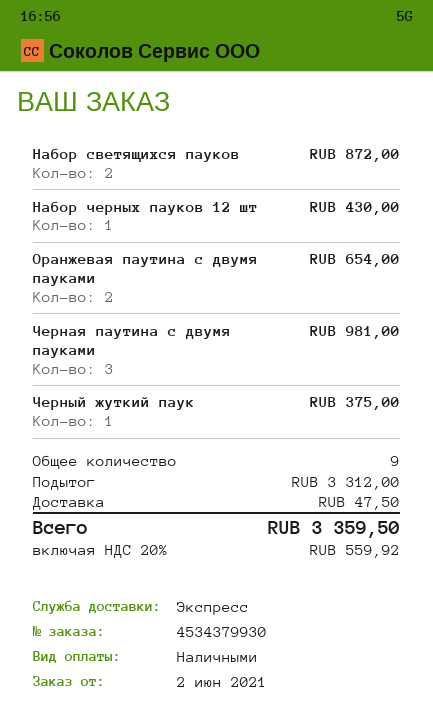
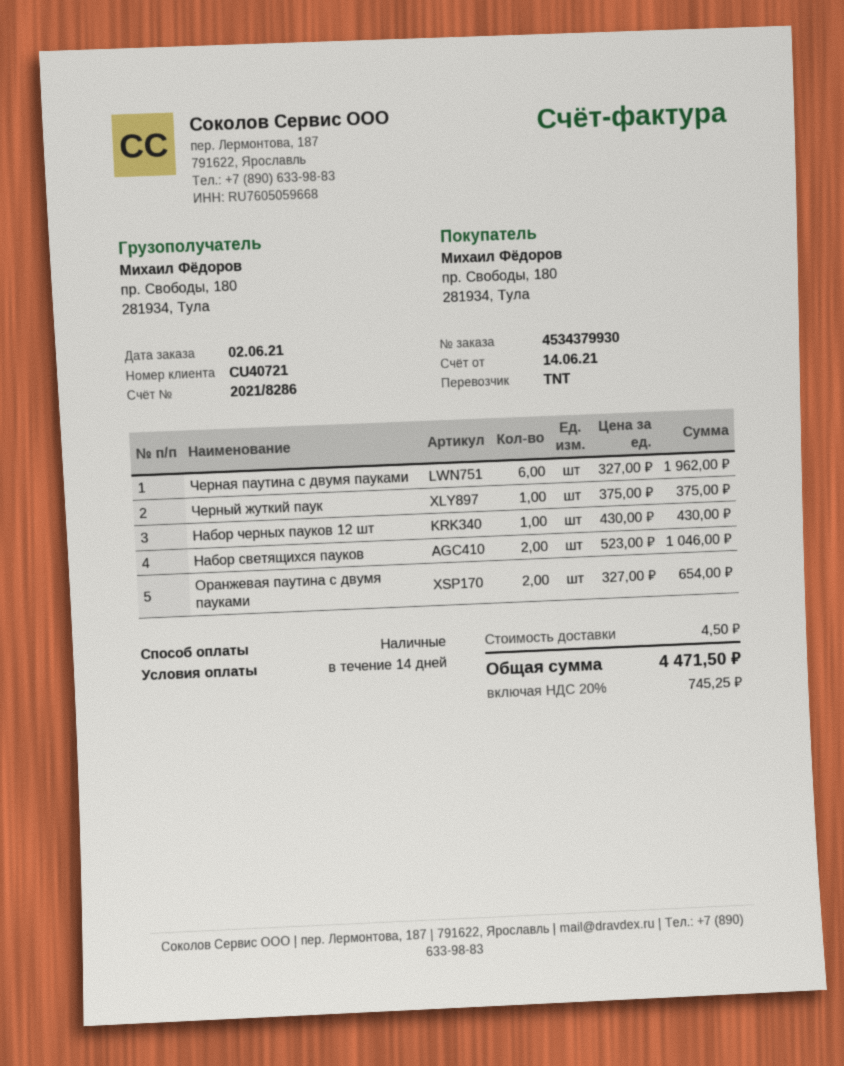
shipping method: express -> TNT
Набор светящихся пауков: 2 for 872.00 -> 2 for 1046.00
Черная паутина с двумя пауками: 3 for 981.00 -> 6 for 1962.00
shipping: 47.50 -> 4.50
tax: 20% = 559.92 -> 20% = 745.25
total: 3359.50 -> 4471.50

